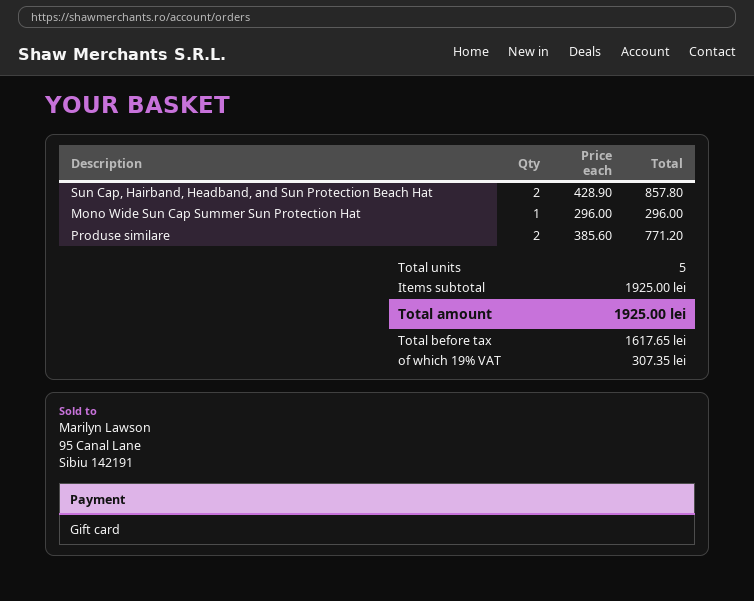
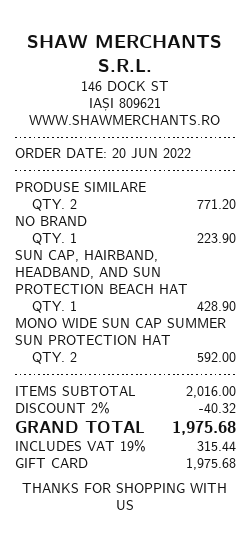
Sun Cap, Hairband, Headband, and Sun Protection Beach Hat: 2 for 857.80 -> 1 for 428.90
Mono Wide Sun Cap Summer Sun Protection Hat: 1 for 296.00 -> 2 for 592.00
NO BRAND: none -> 1 for 223.90
subtotal: 1925.00 -> 2016.00
discount: none -> 2% = 40.32
tax: 19% = 307.35 -> 19% = 315.44
total: 1925.00 -> 1975.68

